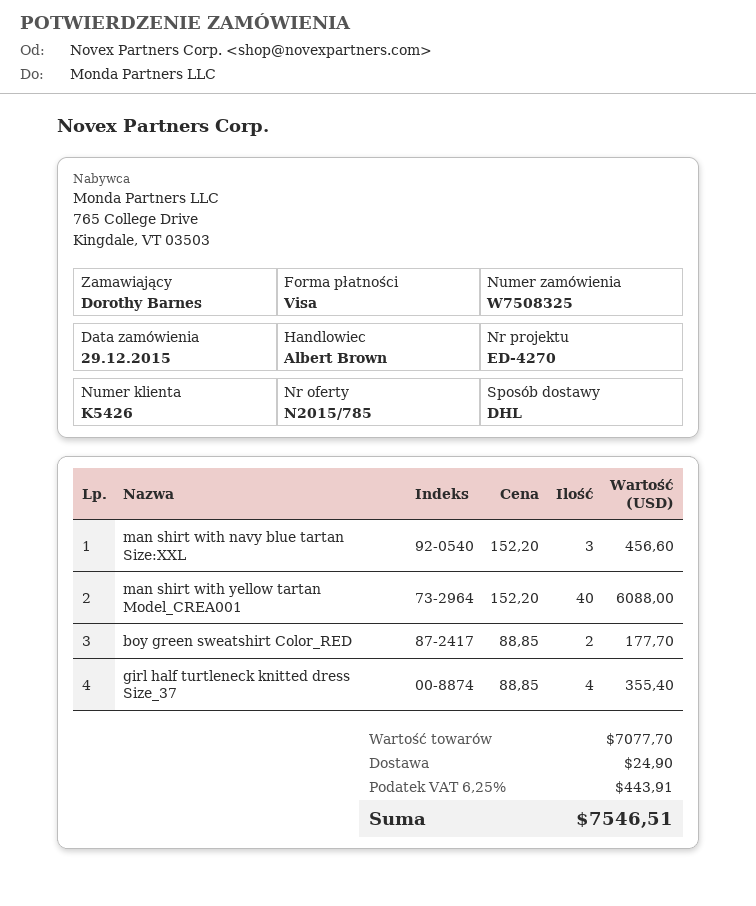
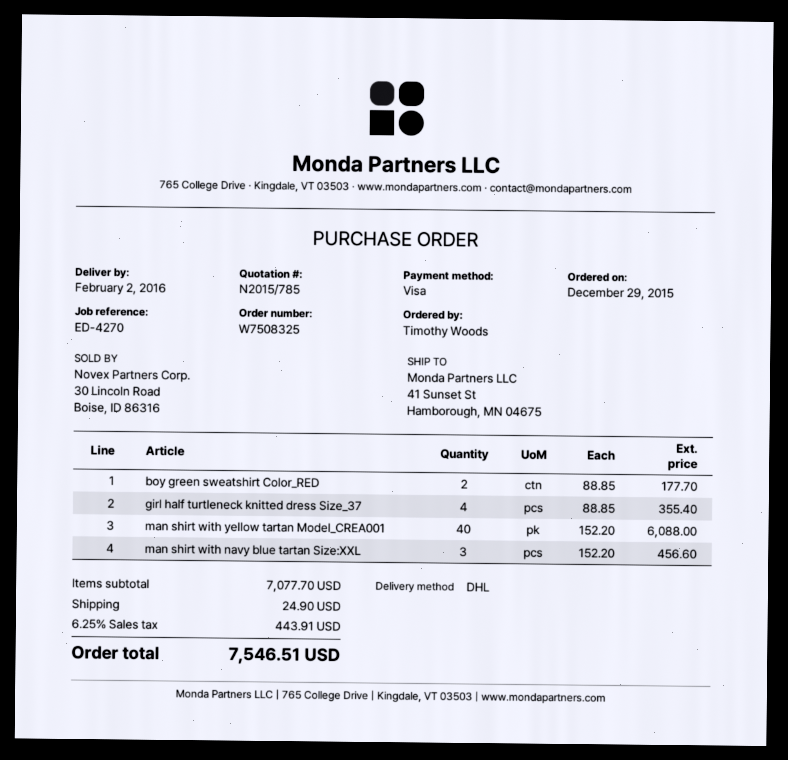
ordered by: Dorothy Barnes -> Timothy Woods

